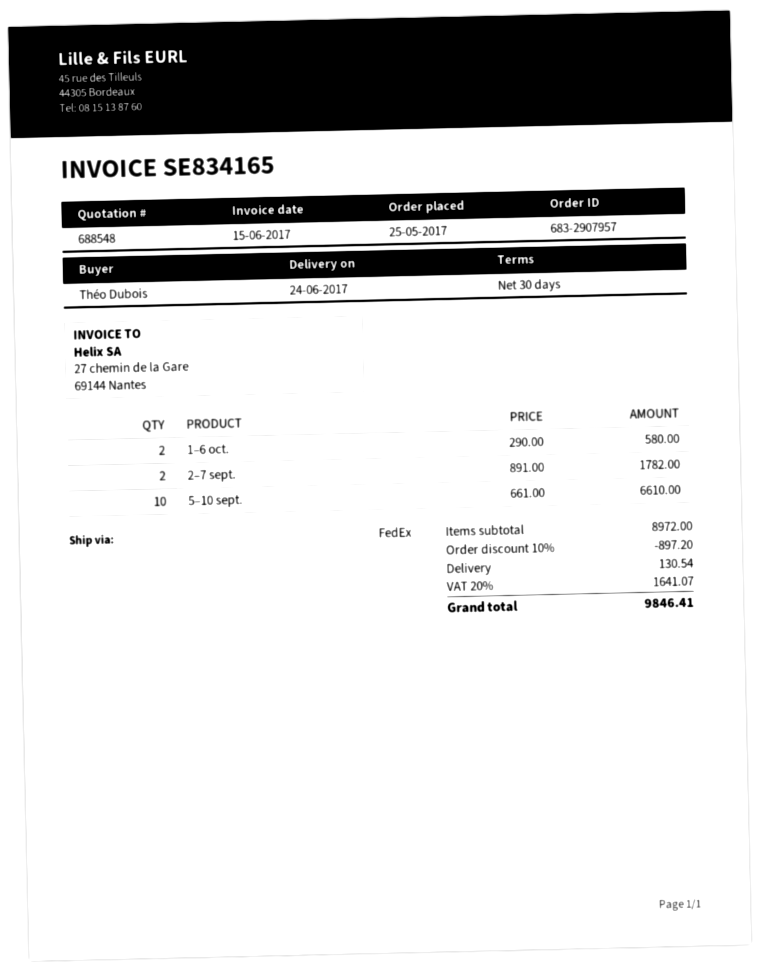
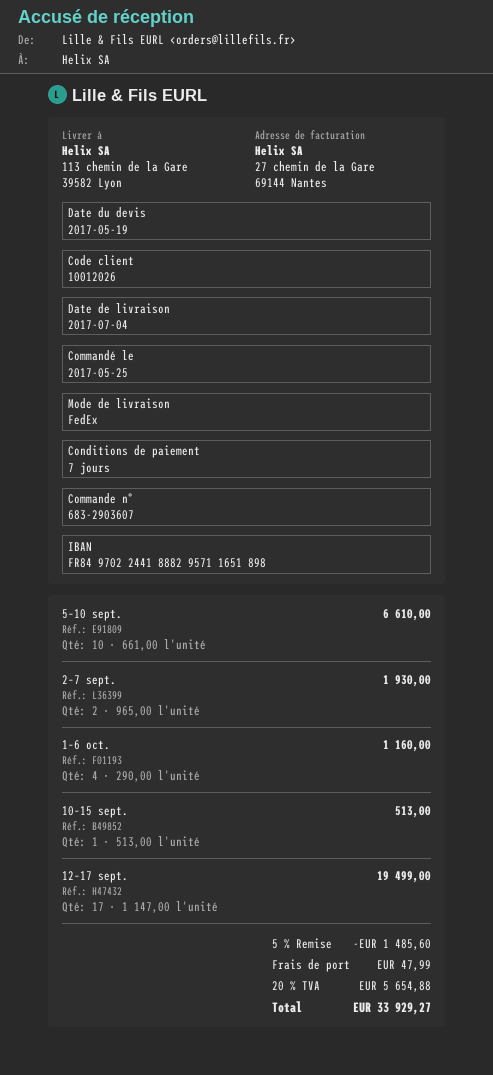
order number: 683-2907957 -> 683-2903607
delivery date: 2017-06-24 -> 2017-07-04
payment terms: 30 days -> 7 days
1–6 oct.: 2 x 290.00 = 580.00 -> 4 x 290.00 = 1160.00
2–7 sept.: 2 x 891.00 = 1782.00 -> 2 x 965.00 = 1930.00
10–15 sept.: none -> 1 x 513.00 = 513.00
12–17 sept.: none -> 17 x 1147.00 = 19499.00
discount: 10% = 897.20 -> 5% = 1485.60
shipping: 130.54 -> 47.99
tax: 20% = 1641.07 -> 20% = 5654.88
total: 9846.41 -> 33929.27

